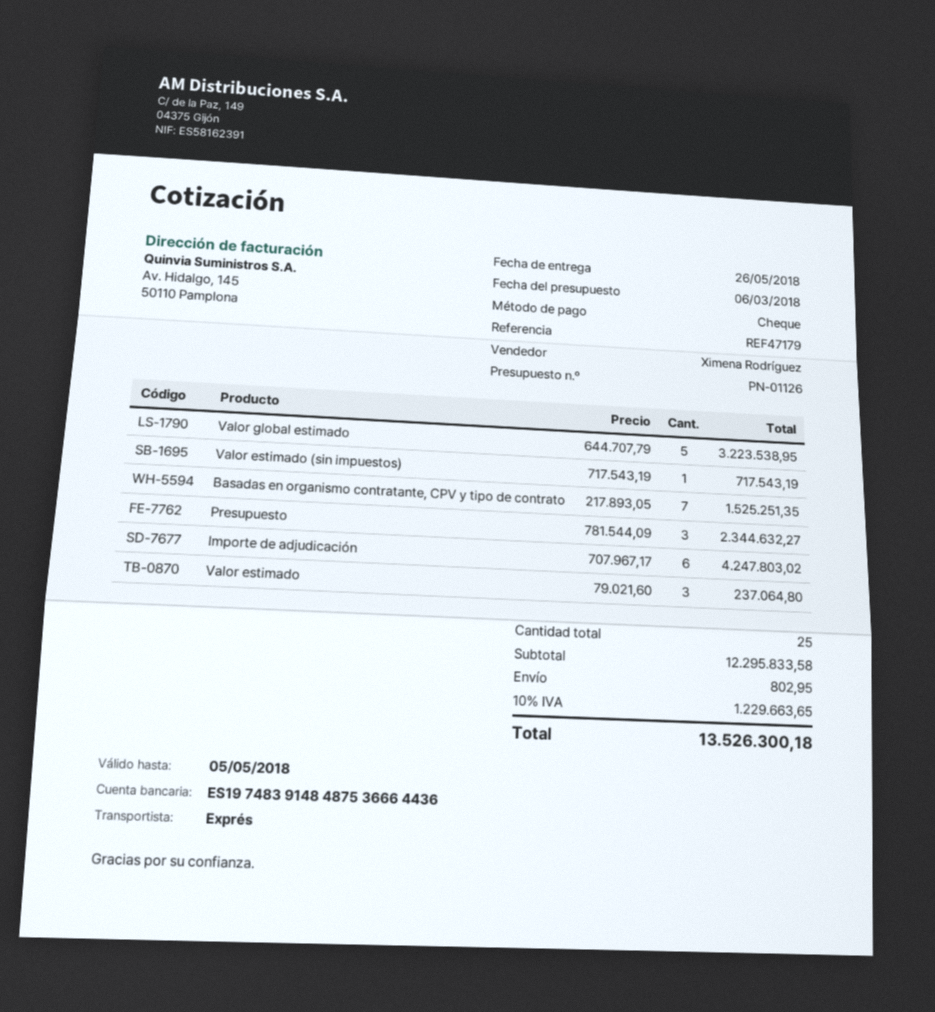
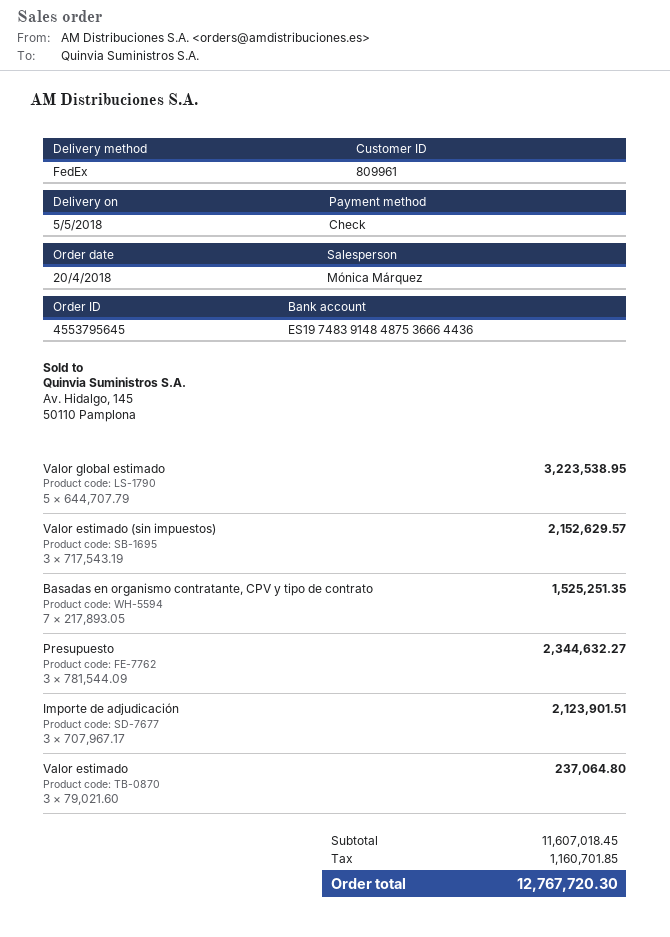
delivery date: 2018-05-26 -> 2018-05-05
sales rep: Ximena Rodríguez -> Mónica Márquez
shipping method: express -> FedEx
Valor estimado (sin impuestos): 1 x 717543.19 = 717543.19 -> 3 x 717543.19 = 2152629.57
Importe de adjudicación: 6 x 707967.17 = 4247803.02 -> 3 x 707967.17 = 2123901.51
subtotal: 12295833.58 -> 11607018.45
shipping: 802.95 -> none
tax: 1229663.65 -> 1160701.85
total: 13526300.18 -> 12767720.30

